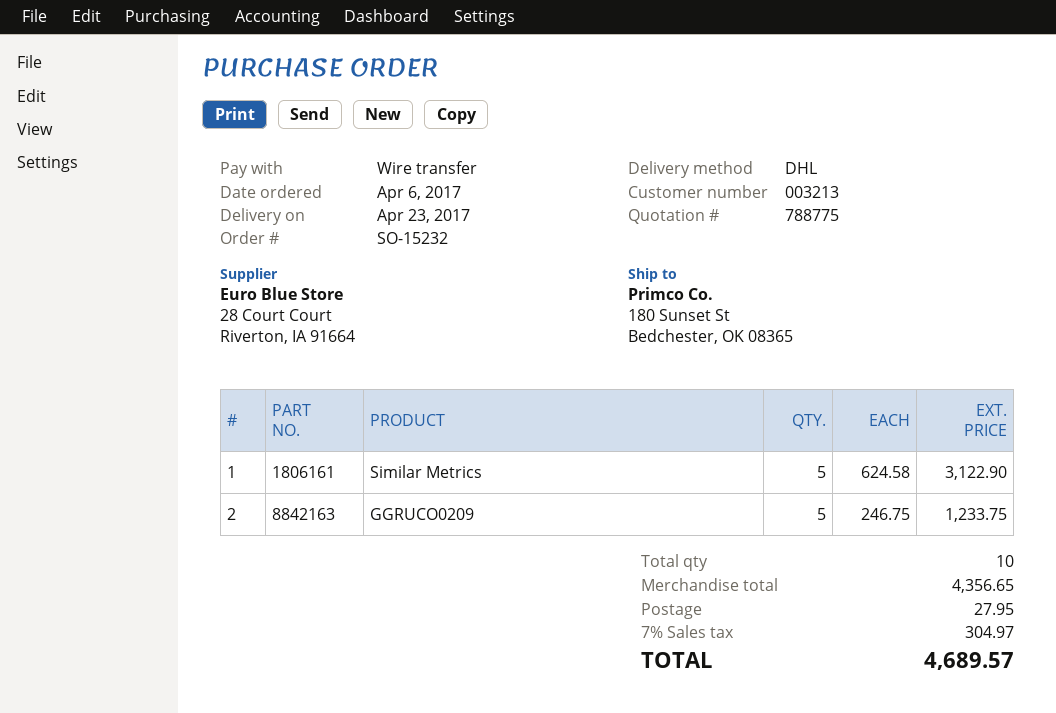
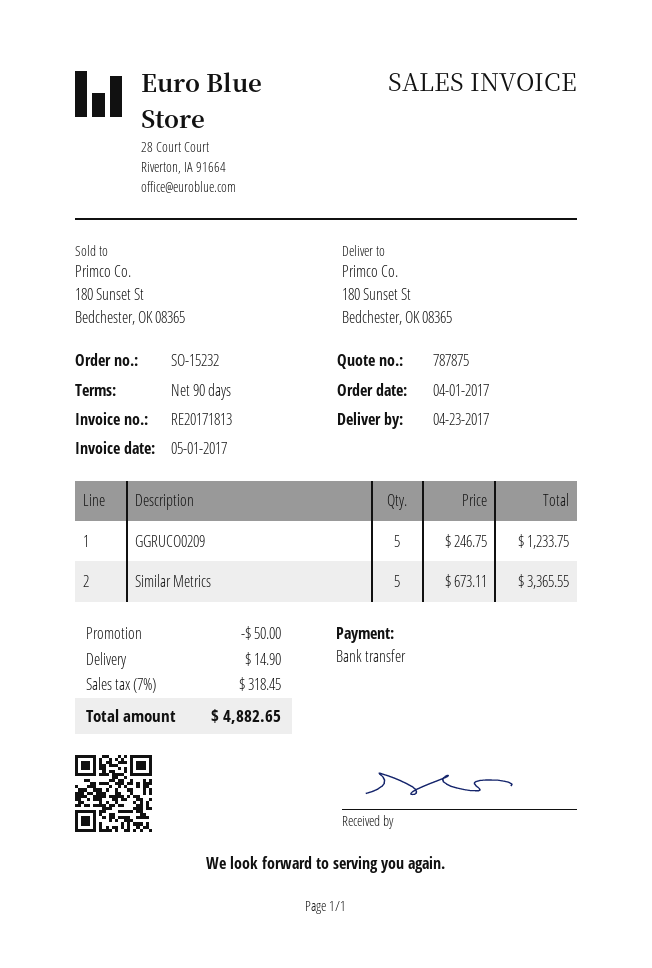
quote number: 788775 -> 787875
order date: 2017-04-06 -> 2017-04-01
Similar Metrics: 5 x 624.58 = 3122.90 -> 5 x 673.11 = 3365.55
discount: none -> 50.00
shipping: 27.95 -> 14.90
tax: 7% = 304.97 -> 7% = 318.45
total: 4689.57 -> 4882.65

